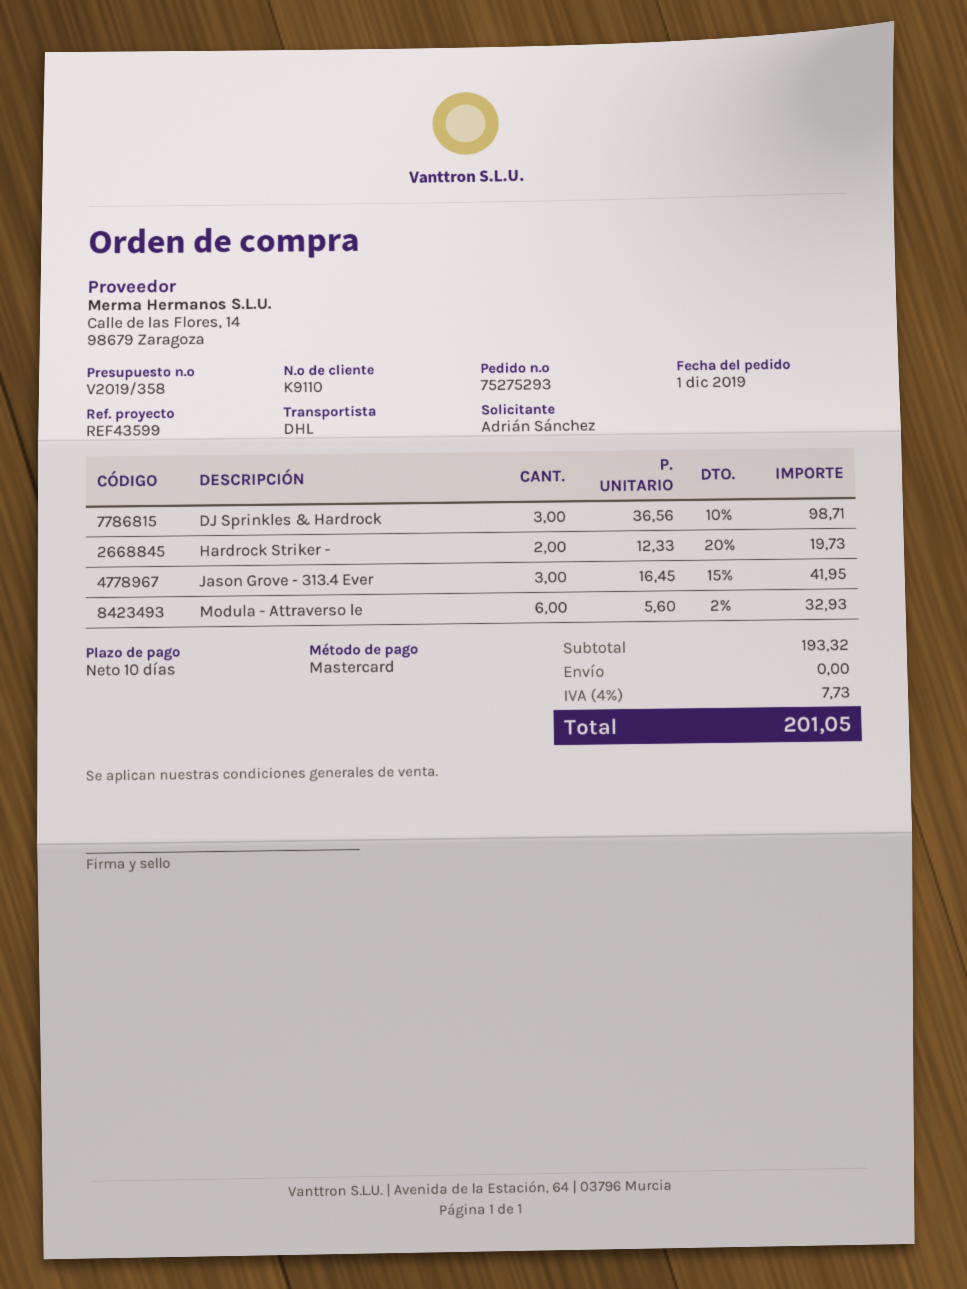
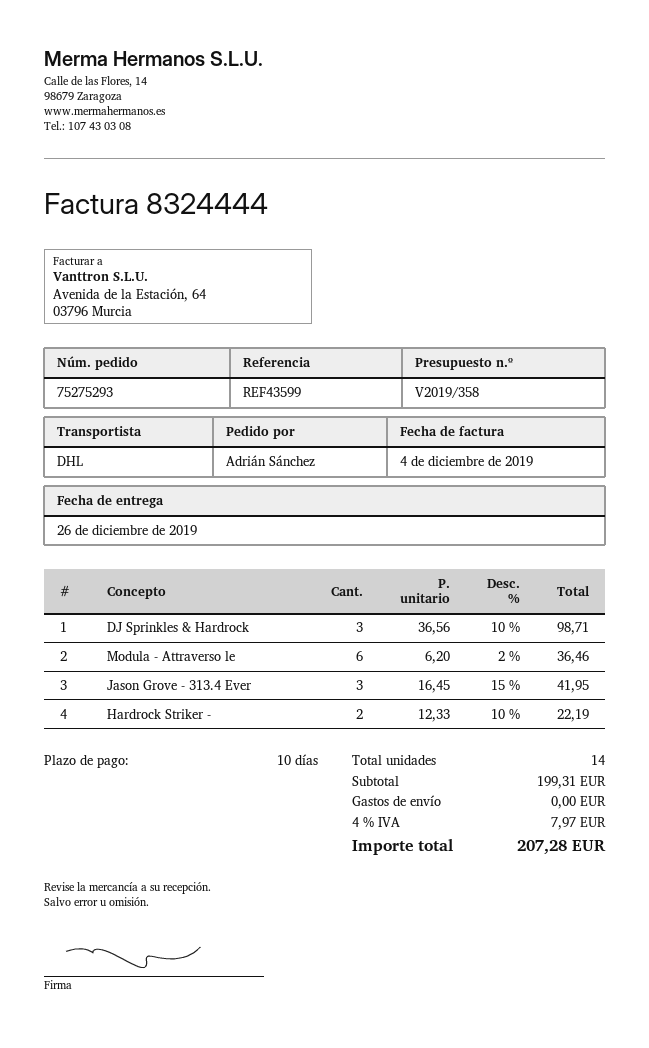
Hardrock Striker -: 2 x 12.33 - 20% = 19.73 -> 2 x 12.33 - 10% = 22.19
Modula - Attraverso le: 6 x 5.60 - 2% = 32.93 -> 6 x 6.20 - 2% = 36.46
subtotal: 193.32 -> 199.31
tax: 4% = 7.73 -> 4% = 7.97
total: 201.05 -> 207.28

